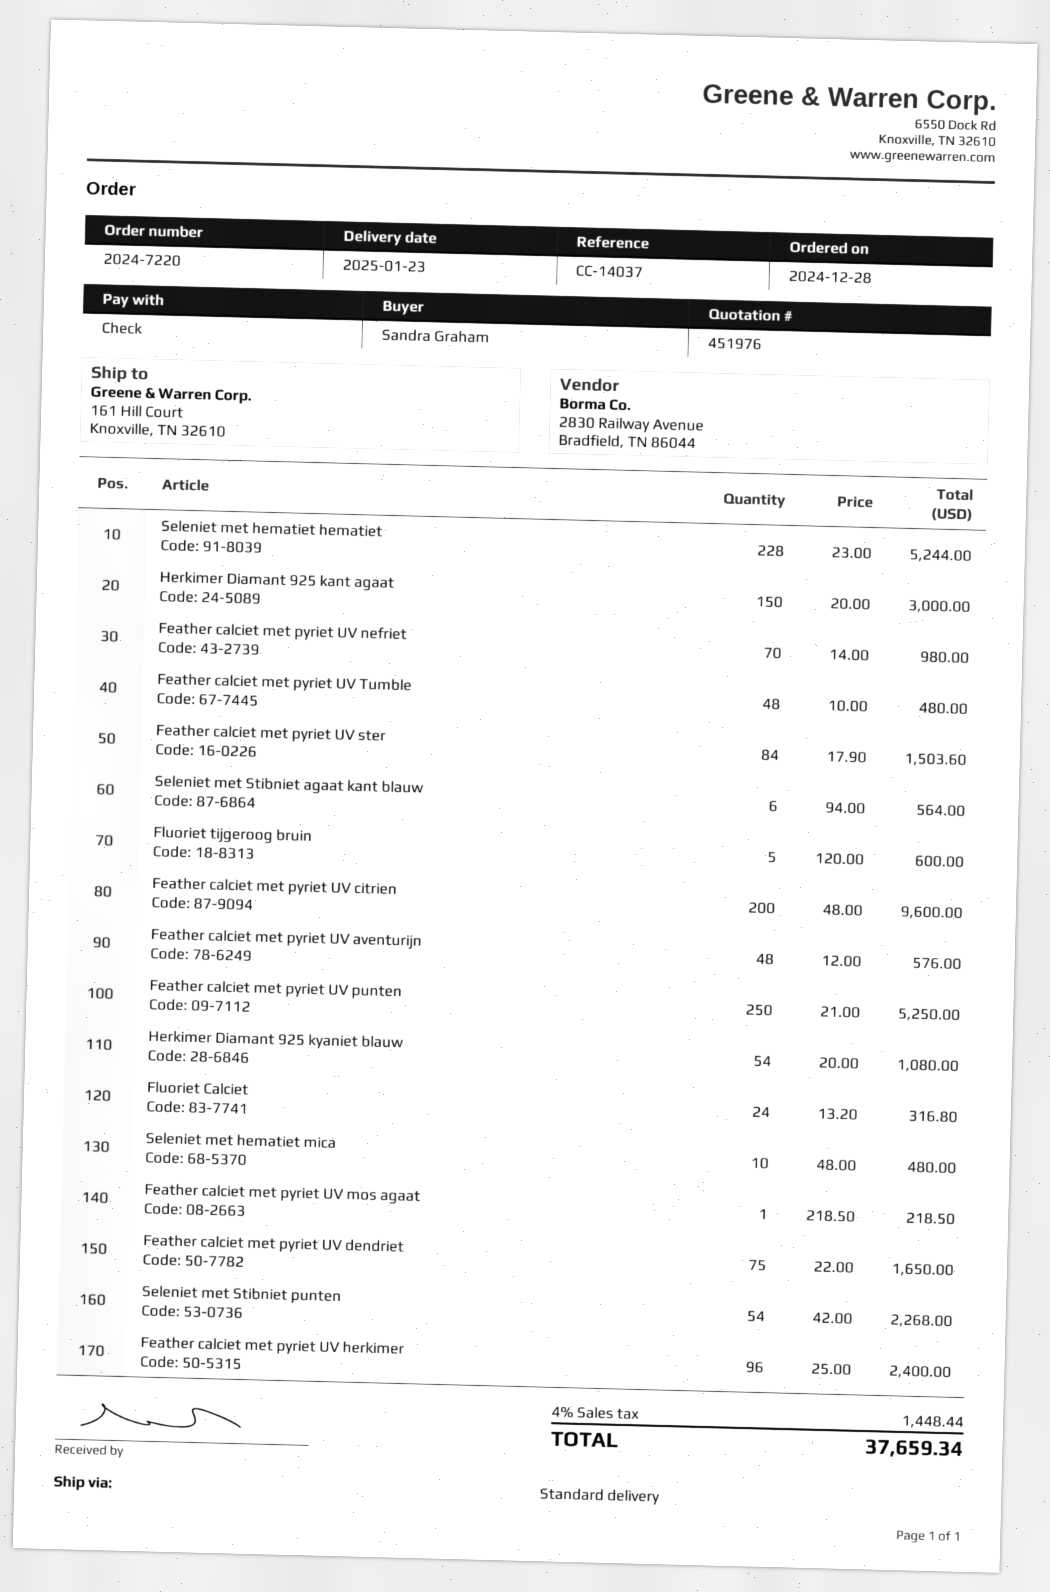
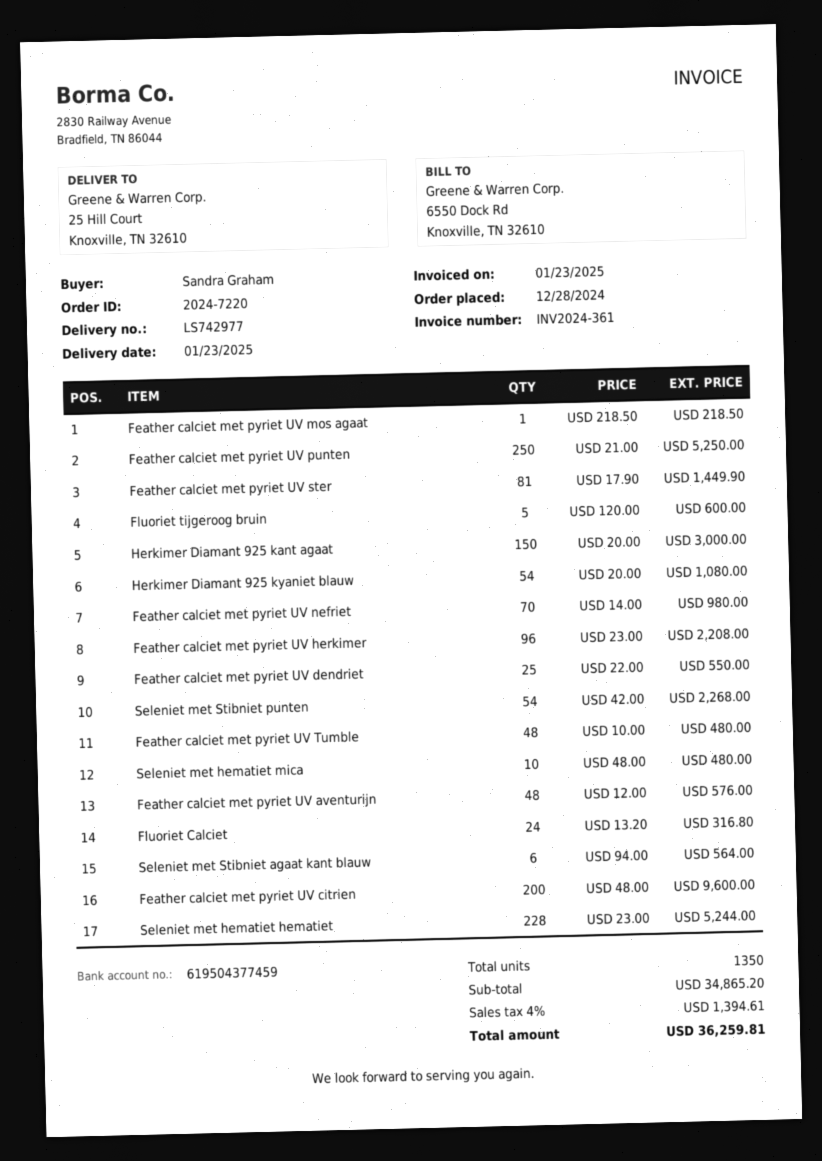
ship to: 161 Hill Court, Knoxville, TN 32610 -> 25 Hill Court, Knoxville, TN 32610
Feather calciet met pyriet UV ster: 84 x 17.90 = 1503.60 -> 81 x 17.90 = 1449.90
Feather calciet met pyriet UV dendriet: 75 x 22.00 = 1650.00 -> 25 x 22.00 = 550.00
Feather calciet met pyriet UV herkimer: 96 x 25.00 = 2400.00 -> 96 x 23.00 = 2208.00
tax: 4% = 1448.44 -> 4% = 1394.61
total: 37659.34 -> 36259.81

